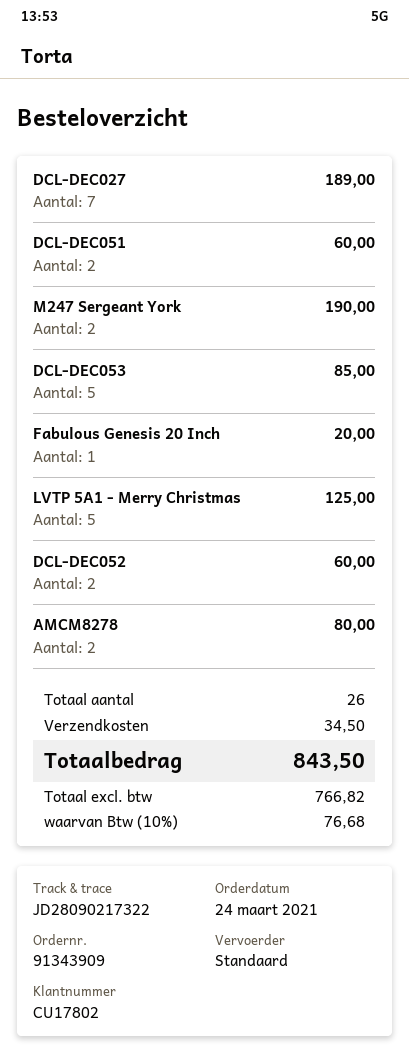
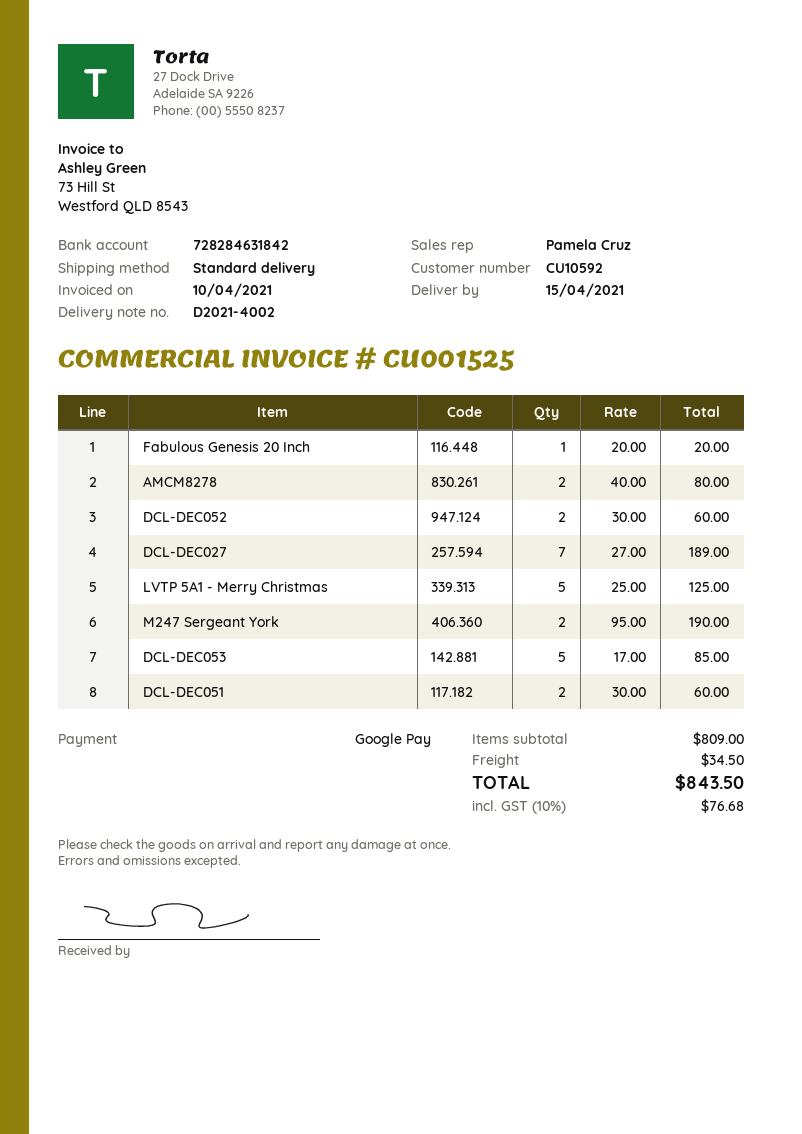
customer number: CU17802 -> CU10592

